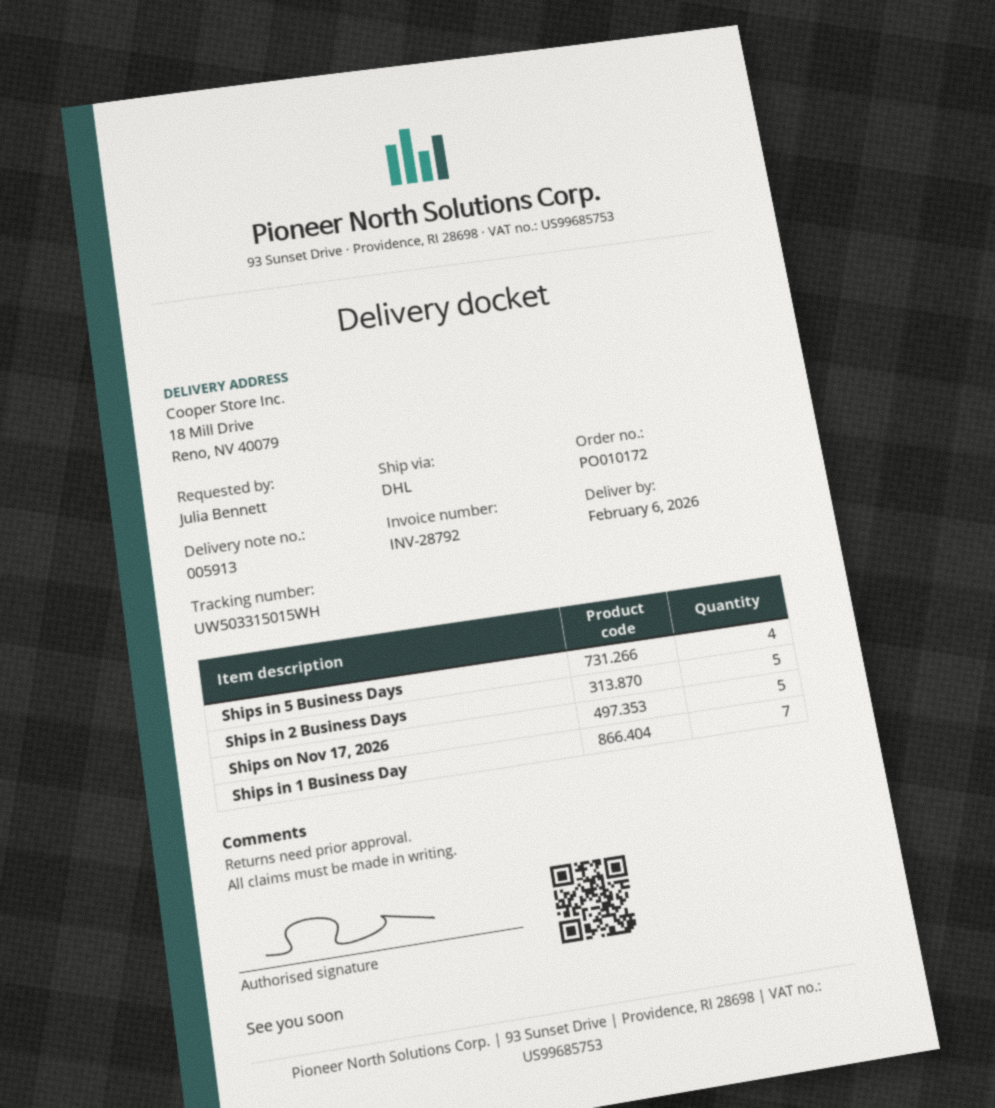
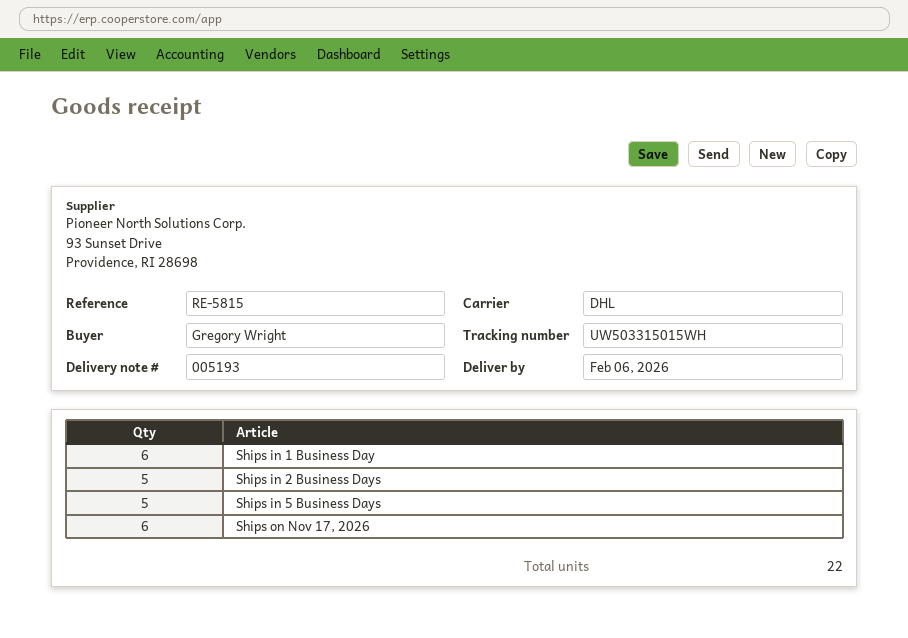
delivery note number: 005913 -> 005193
ordered by: Julia Bennett -> Gregory Wright
Ships in 5 Business Days: 4 -> 5
Ships on Nov 17, 2026: 5 -> 6
Ships in 1 Business Day: 7 -> 6

